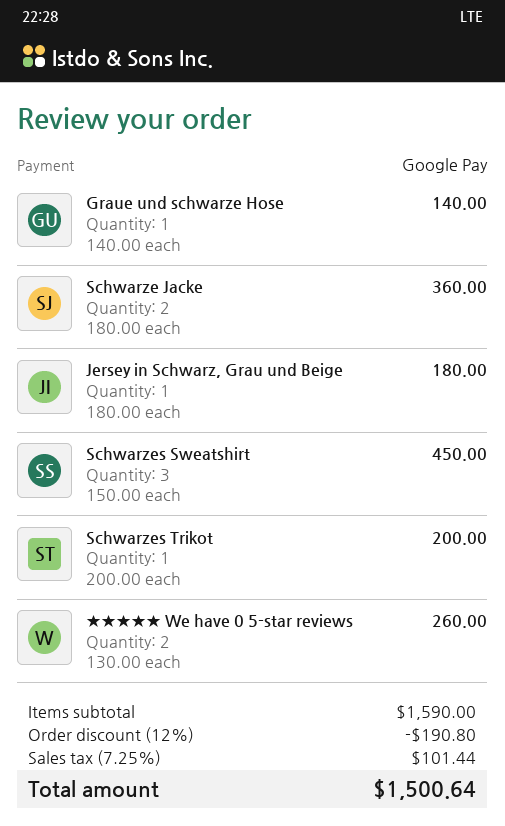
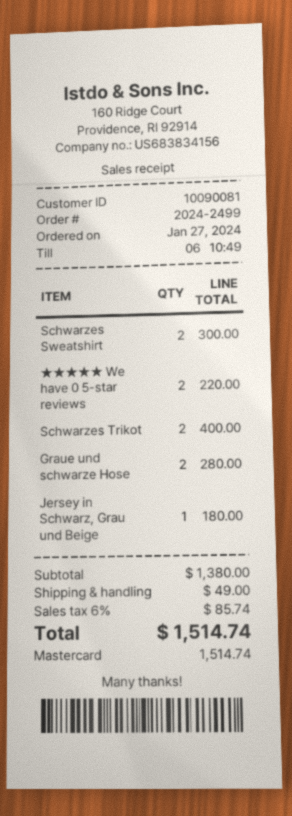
payment method: Google Pay -> Mastercard
Graue und schwarze Hose: 1 for 140.00 -> 2 for 280.00
Schwarze Jacke: 2 for 360.00 -> none
Schwarzes Sweatshirt: 3 for 450.00 -> 2 for 300.00
Schwarzes Trikot: 1 for 200.00 -> 2 for 400.00
★★★★★ We have 0 5-star reviews: 2 for 260.00 -> 2 for 220.00
subtotal: 1590.00 -> 1380.00
discount: 12% = 190.80 -> none
shipping: none -> 49.00
tax: 7.25% = 101.44 -> 6% = 85.74
total: 1500.64 -> 1514.74

